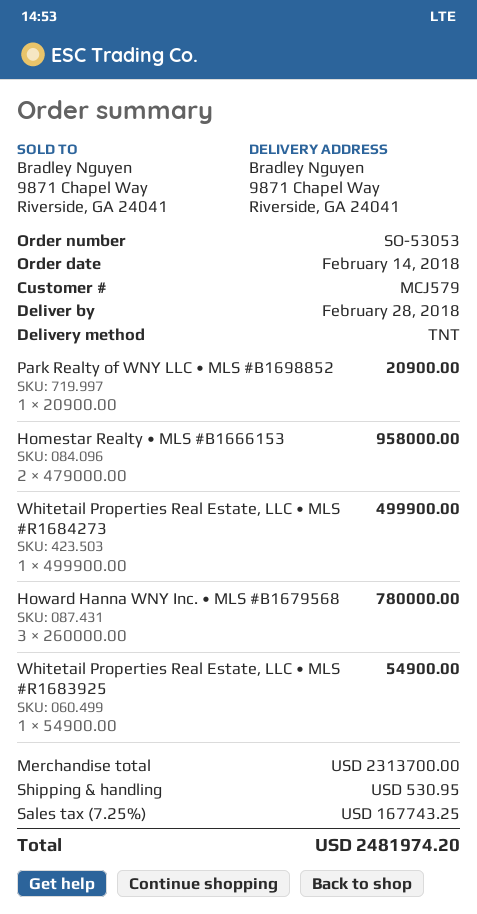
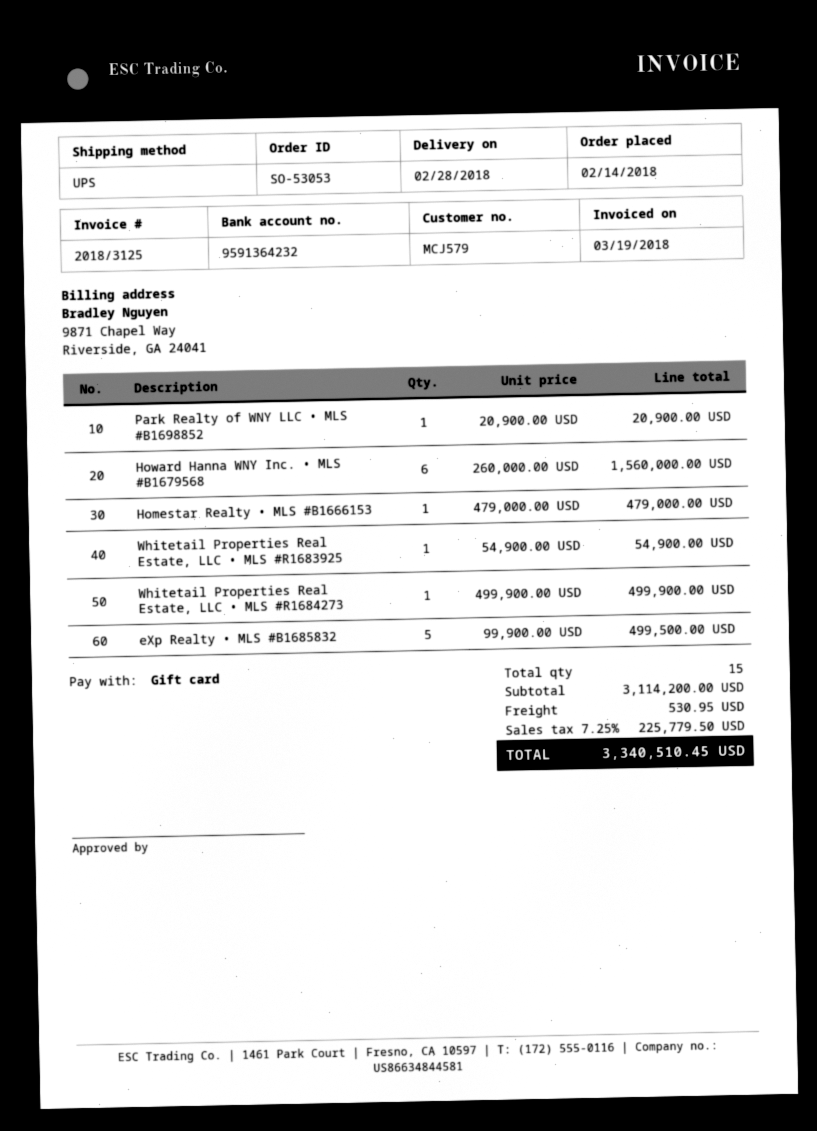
shipping method: TNT -> UPS
Homestar Realty • MLS #B1666153: 2 x 479000.00 = 958000.00 -> 1 x 479000.00 = 479000.00
Howard Hanna WNY Inc. • MLS #B1679568: 3 x 260000.00 = 780000.00 -> 6 x 260000.00 = 1560000.00
eXp Realty • MLS #B1685832: none -> 5 x 99900.00 = 499500.00
subtotal: 2313700.00 -> 3114200.00
tax: 7.25% = 167743.25 -> 7.25% = 225779.50
total: 2481974.20 -> 3340510.45

